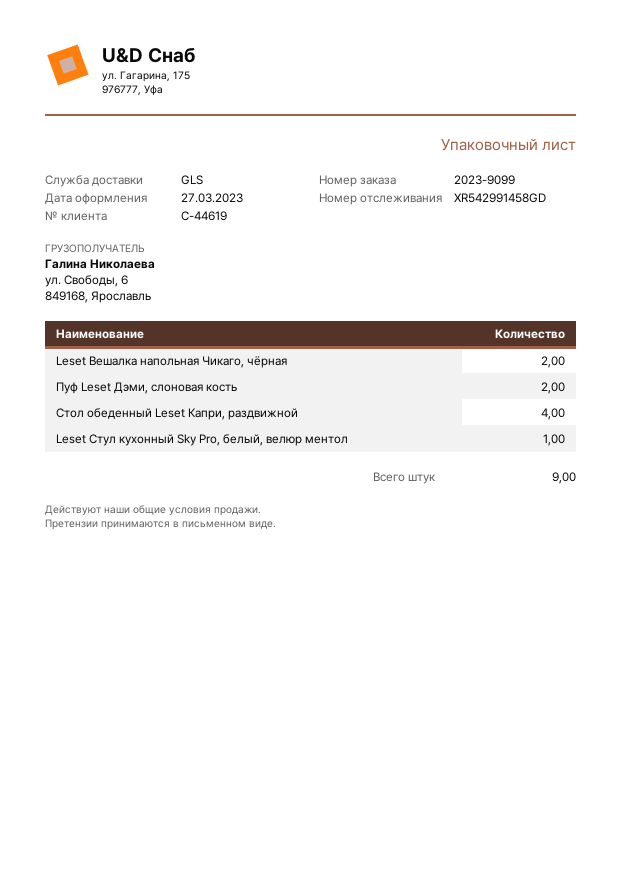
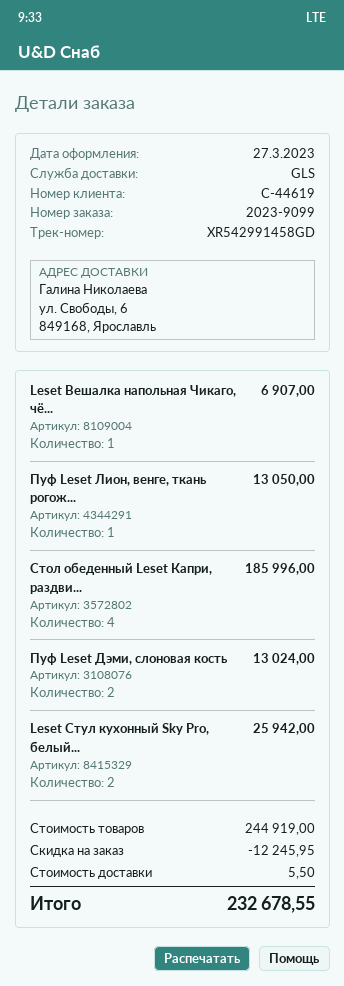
Leset Вешалка напольная Чикаго, чёрная: 2 -> 1
Leset Стул кухонный Sky Pro, белый, велюр ментол: 1 -> 2
Пуф Leset Лион, венге, ткань рогож...: none -> 1

